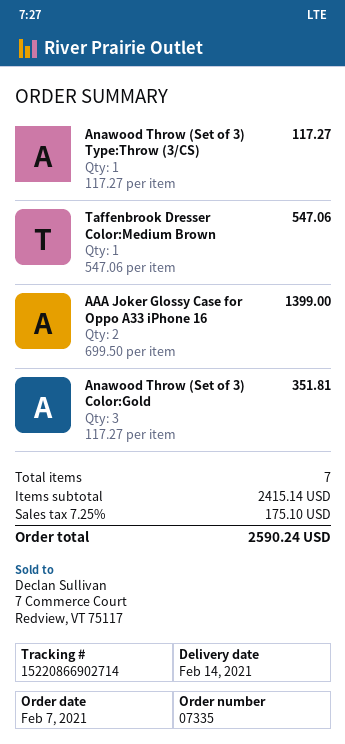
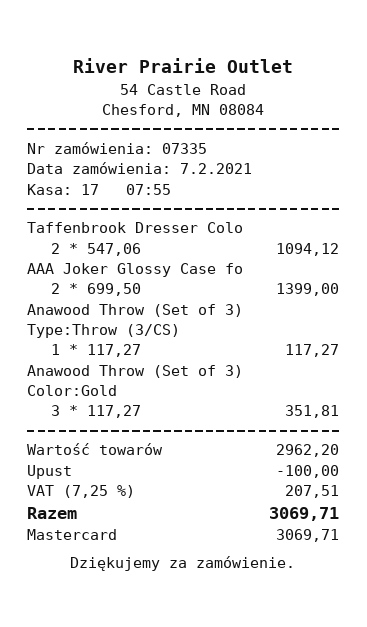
Taffenbrook Dresser Color:Medium Brown: 1 x 547.06 = 547.06 -> 2 x 547.06 = 1094.12
subtotal: 2415.14 -> 2962.20
discount: none -> 100.00
tax: 7.25% = 175.10 -> 7.25% = 207.51
total: 2590.24 -> 3069.71

